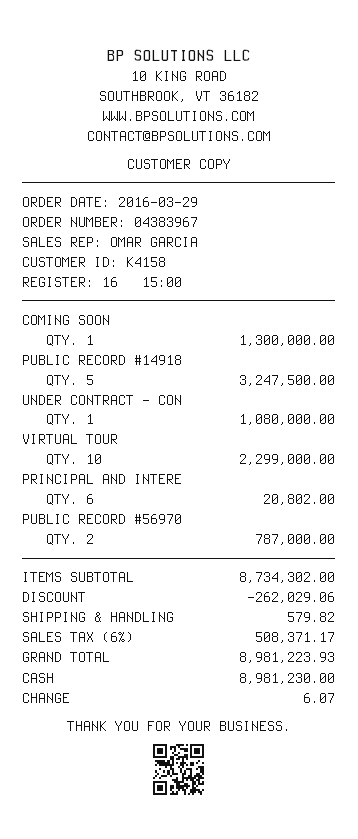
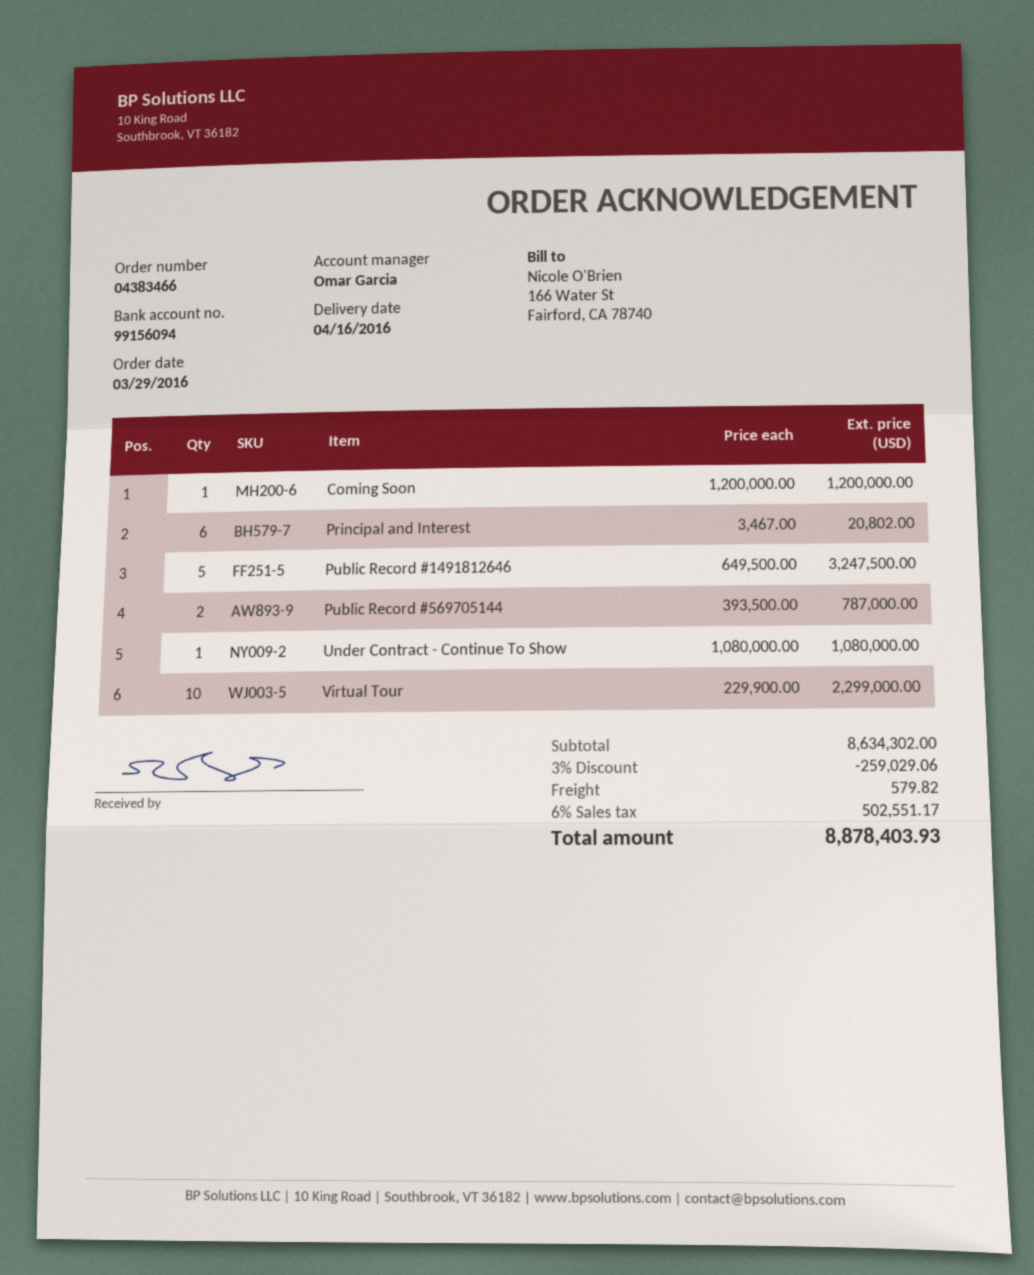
order number: 04383967 -> 04383466
COMING SOON: 1 for 1300000.00 -> 1 for 1200000.00
subtotal: 8734302.00 -> 8634302.00
discount: 262029.06 -> 259029.06
tax: 6% = 508371.17 -> 6% = 502551.17
total: 8981223.93 -> 8878403.93

